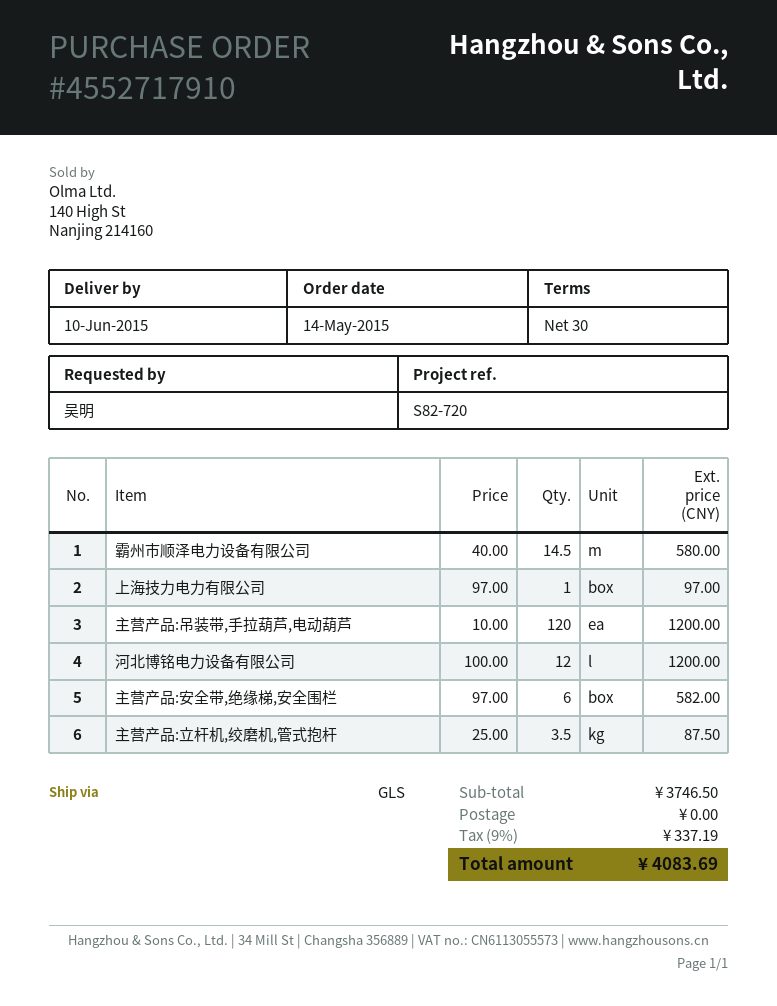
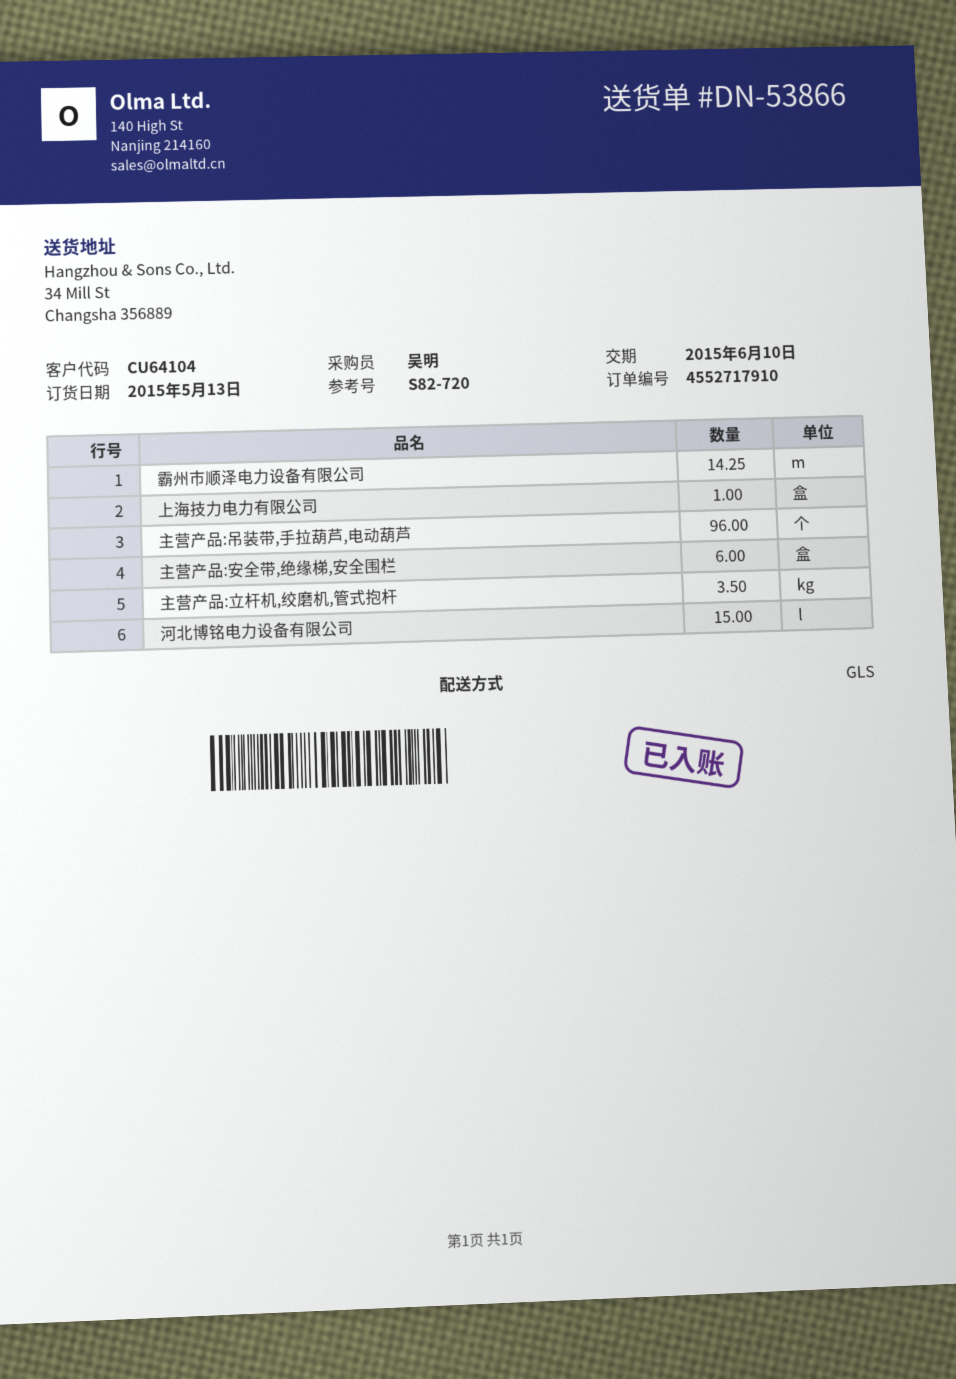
order date: 2015-05-14 -> 2015-05-13
霸州市顺泽电力设备有限公司: 14.5 -> 14.25
主营产品:吊装带,手拉葫芦,电动葫芦: 120 -> 96
河北博铭电力设备有限公司: 12 -> 15

